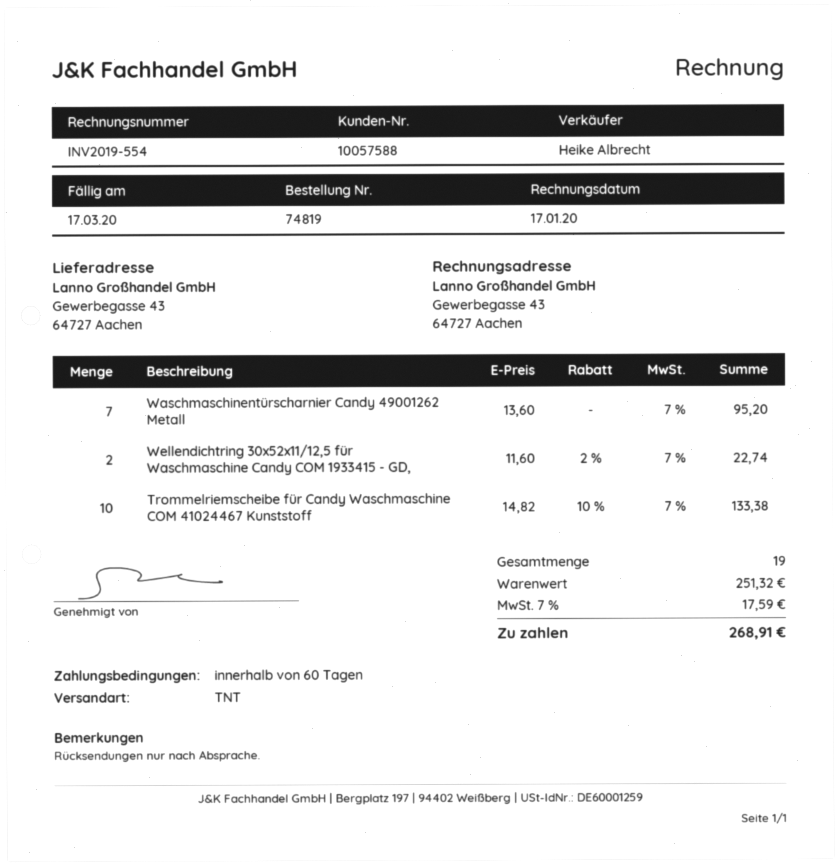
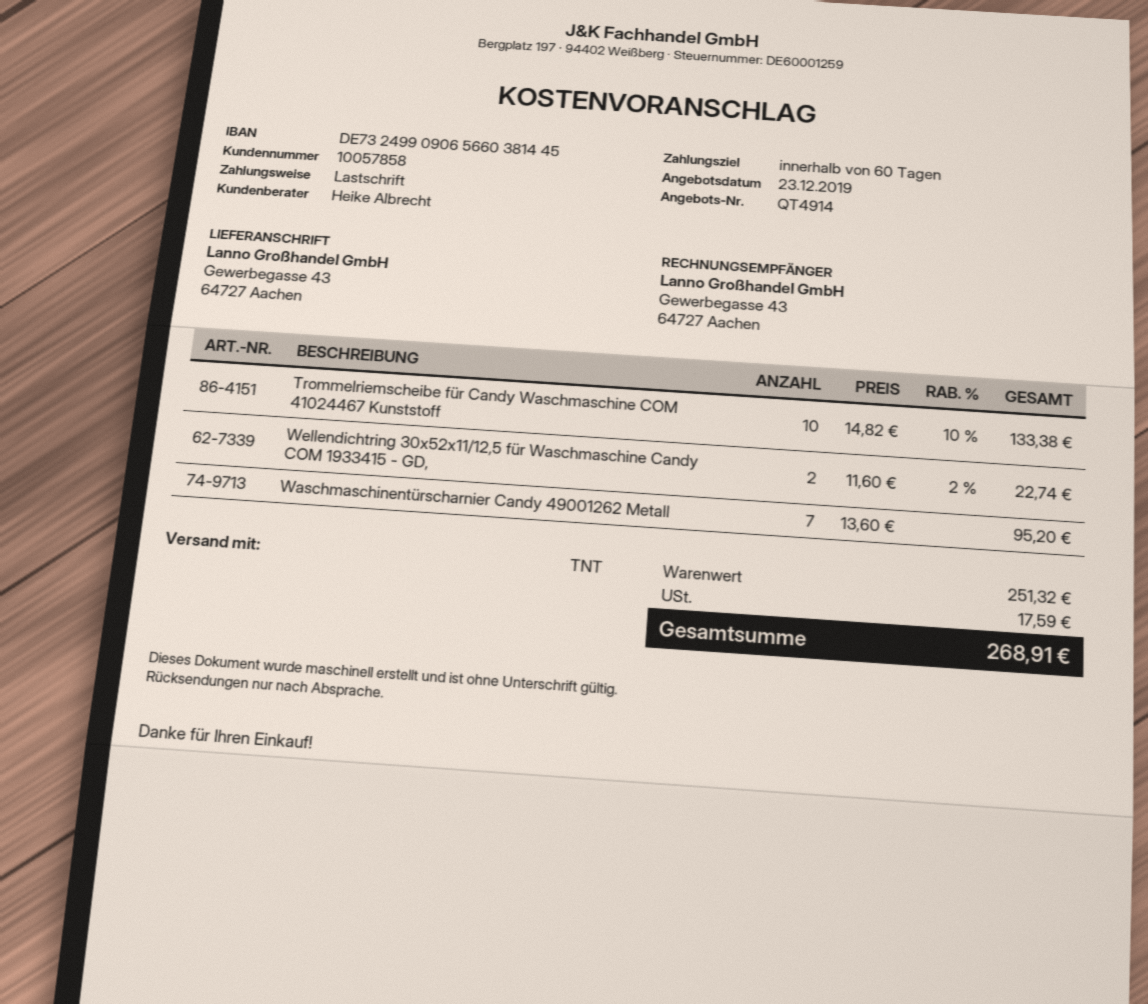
customer number: 10057588 -> 10057858

